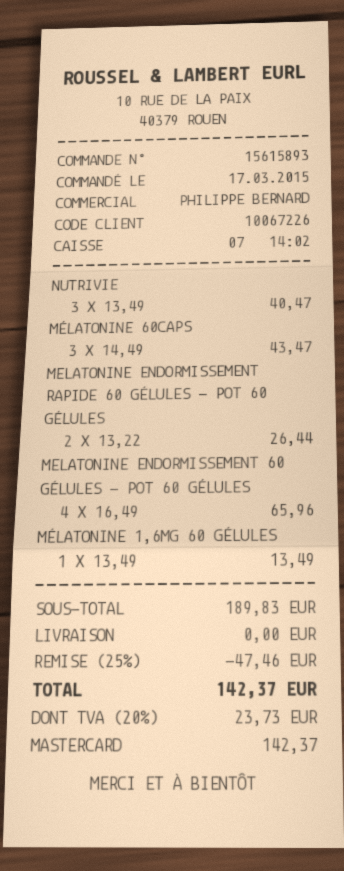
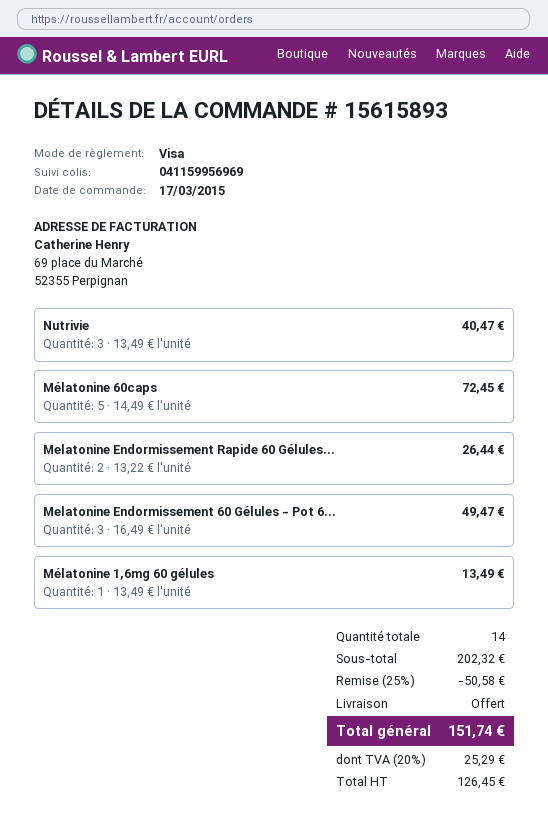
payment method: Mastercard -> Visa
MÉLATONINE 60CAPS: 3 x 14.49 = 43.47 -> 5 x 14.49 = 72.45
MELATONINE ENDORMISSEMENT 60 GÉLULES - POT 60 GÉLULES: 4 x 16.49 = 65.96 -> 3 x 16.49 = 49.47
subtotal: 189.83 -> 202.32
discount: 25% = 47.46 -> 25% = 50.58
tax: 20% = 23.73 -> 20% = 25.29
total: 142.37 -> 151.74

